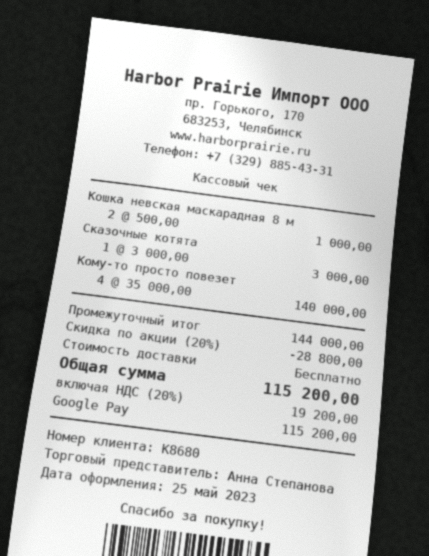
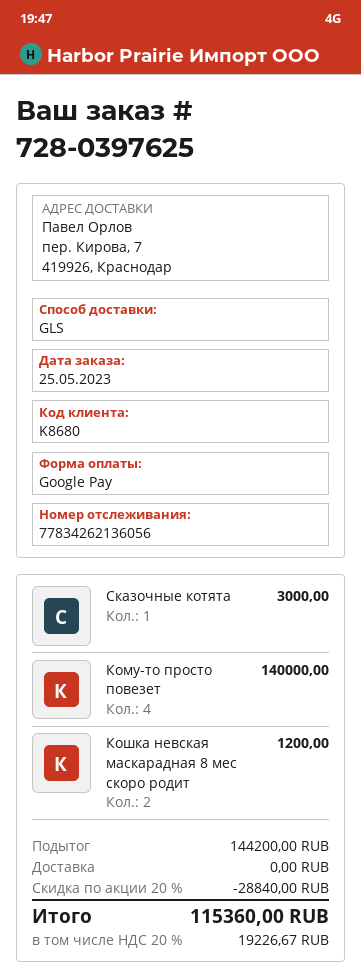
Кошка невская маскарадная 8 м: 2 for 1000.00 -> 2 for 1200.00
subtotal: 144000.00 -> 144200.00
discount: 20% = 28800.00 -> 20% = 28840.00
tax: 20% = 19200.00 -> 20% = 19226.67
total: 115200.00 -> 115360.00

